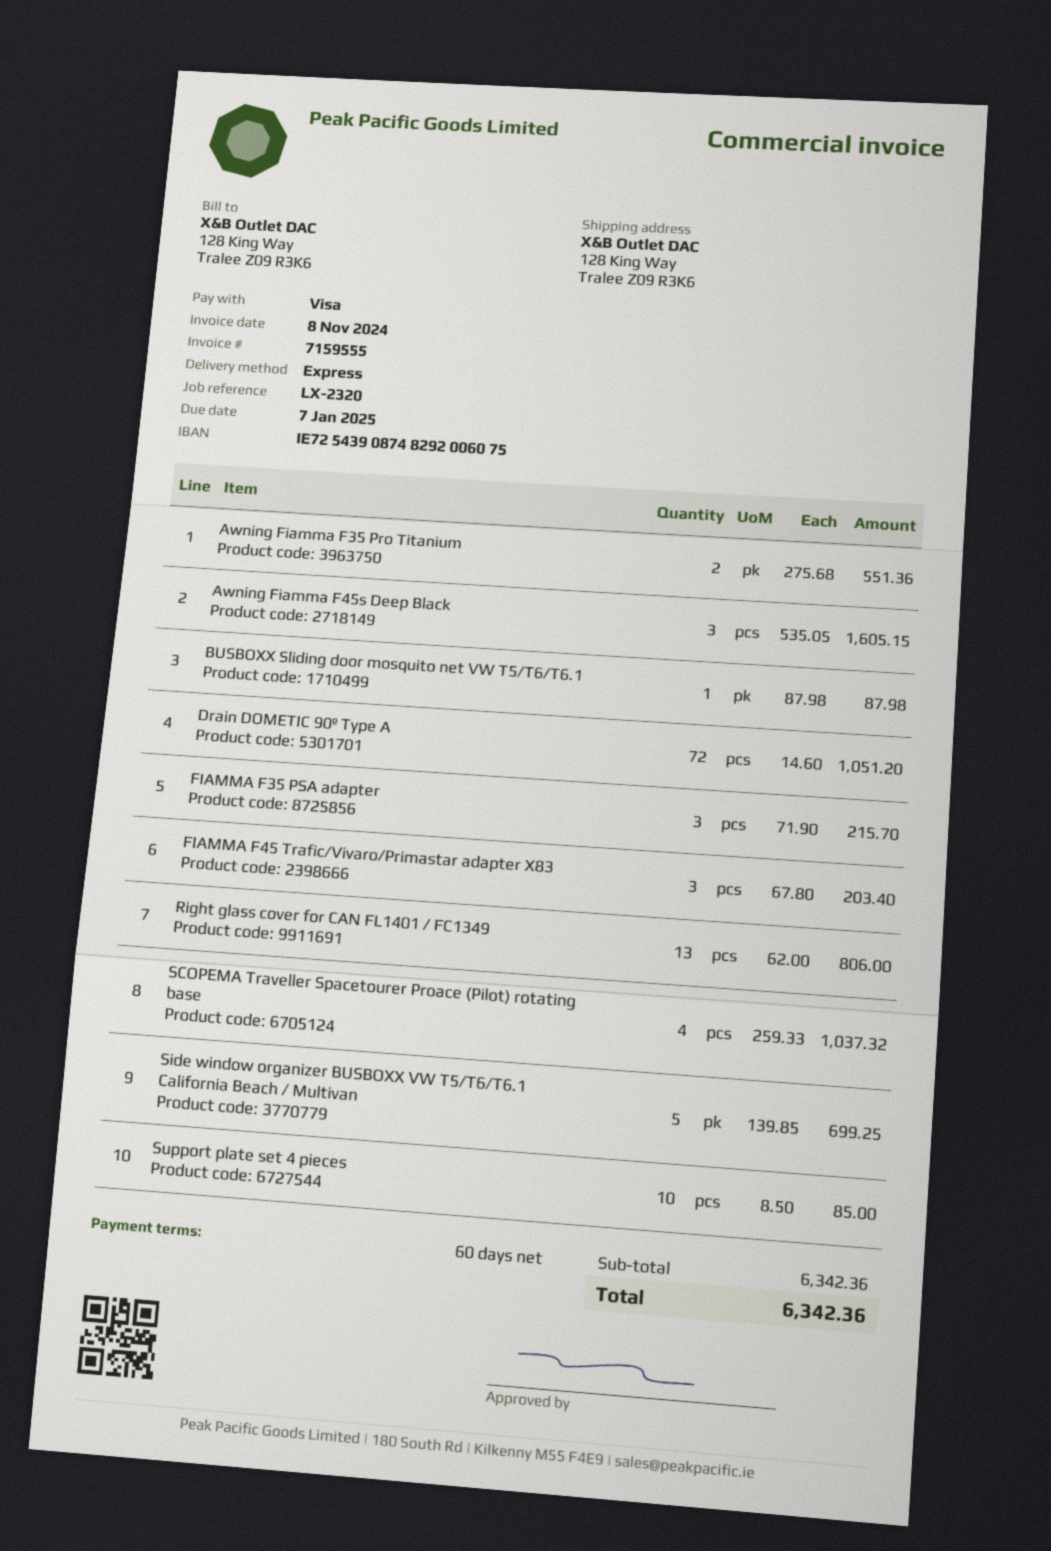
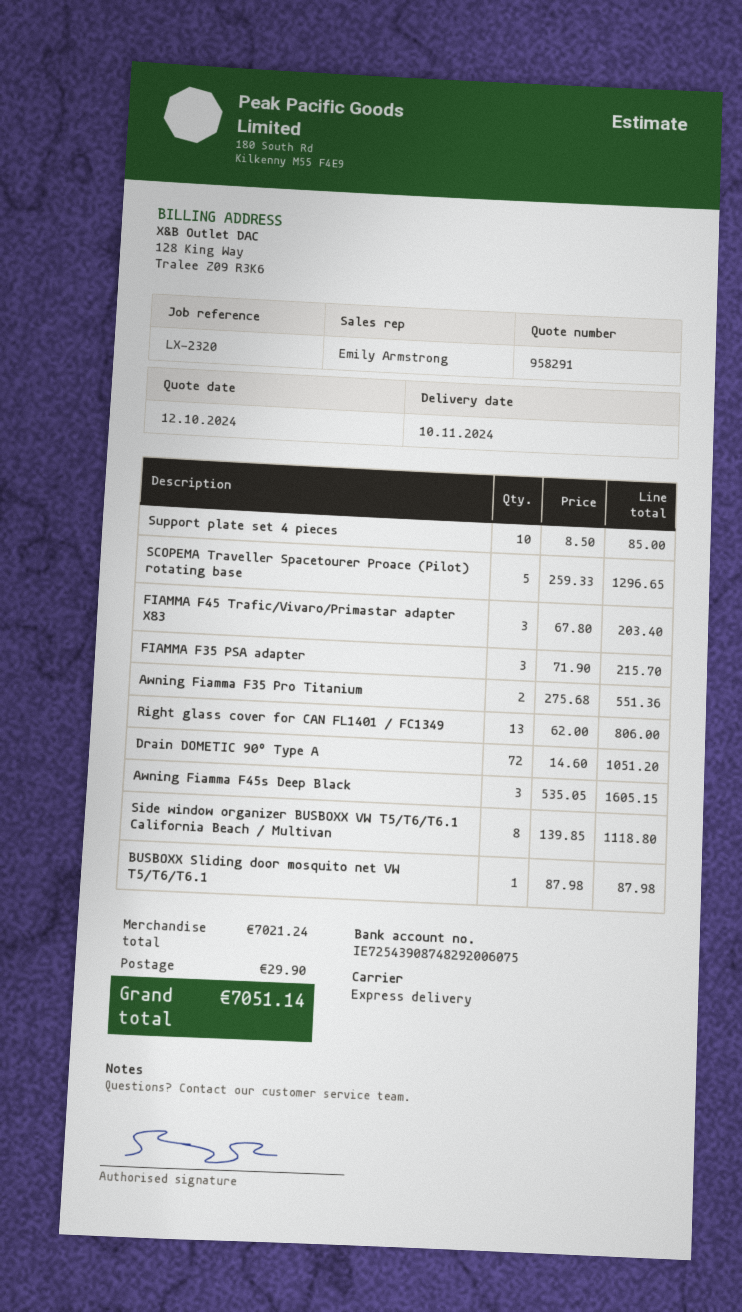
SCOPEMA Traveller Spacetourer Proace (Pilot) rotating base: 4 x 259.33 = 1037.32 -> 5 x 259.33 = 1296.65
Side window organizer BUSBOXX VW T5/T6/T6.1 California Beach / Multivan: 5 x 139.85 = 699.25 -> 8 x 139.85 = 1118.80
subtotal: 6342.36 -> 7021.24
shipping: none -> 29.90
total: 6342.36 -> 7051.14

